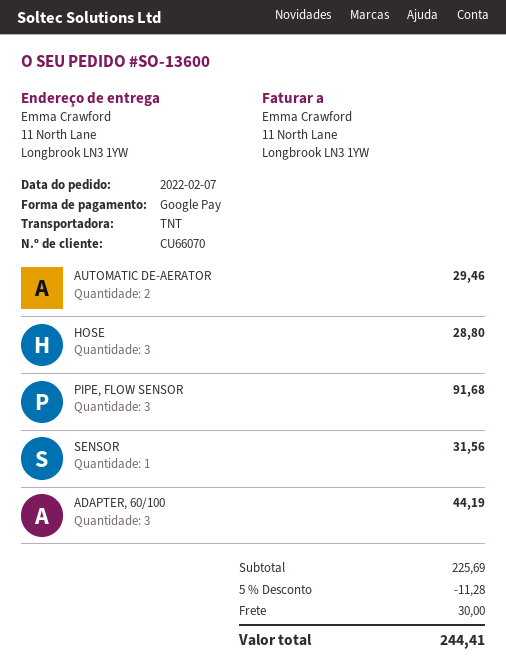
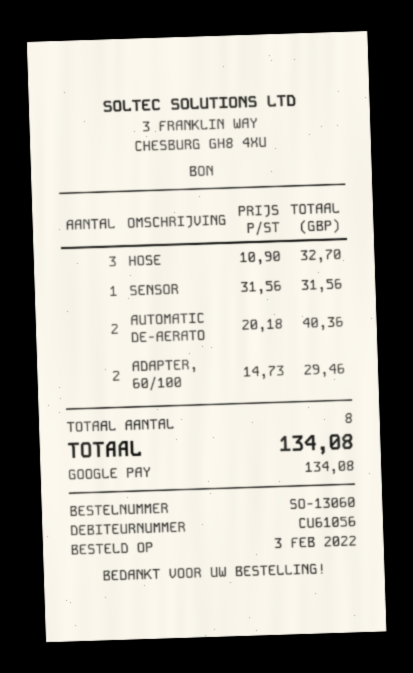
order number: SO-13600 -> SO-13060
order date: 2022-02-07 -> 2022-02-03
customer number: CU66070 -> CU61056
AUTOMATIC DE-AERATOR: 2 for 29.46 -> 2 for 40.36
HOSE: 3 for 28.80 -> 3 for 32.70
PIPE, FLOW SENSOR: 3 for 91.68 -> none
ADAPTER, 60/100: 3 for 44.19 -> 2 for 29.46
discount: 5% = 11.28 -> none
shipping: 30.00 -> none
total: 244.41 -> 134.08

